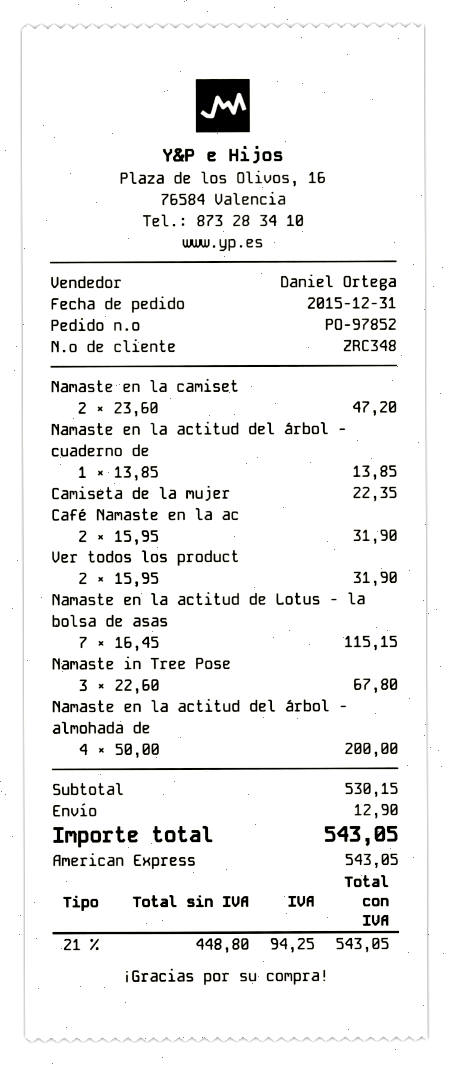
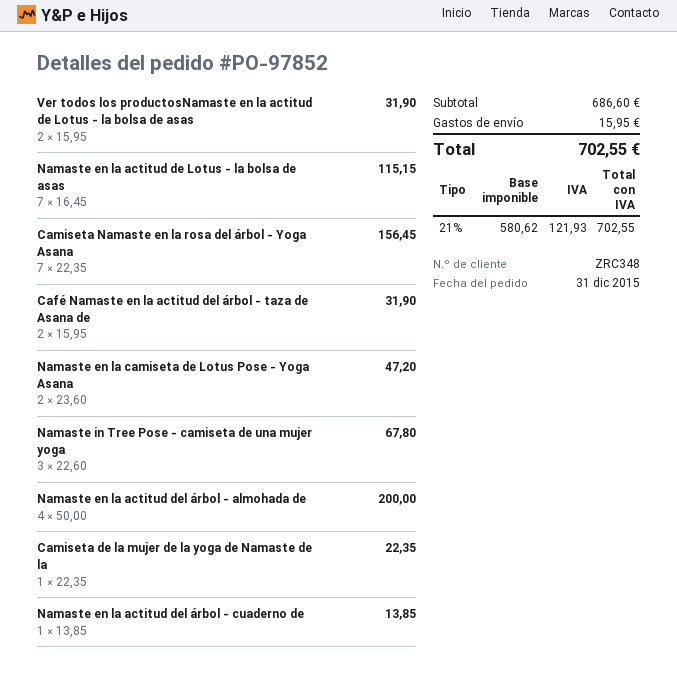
Camiseta Namaste en la rosa del árbol - Yoga Asana: none -> 7 x 22.35 = 156.45
subtotal: 530.15 -> 686.60
shipping: 12.90 -> 15.95
net: 448.80 -> 580.62
tax: 21% = 94.25 -> 21% = 121.93
total: 543.05 -> 702.55

